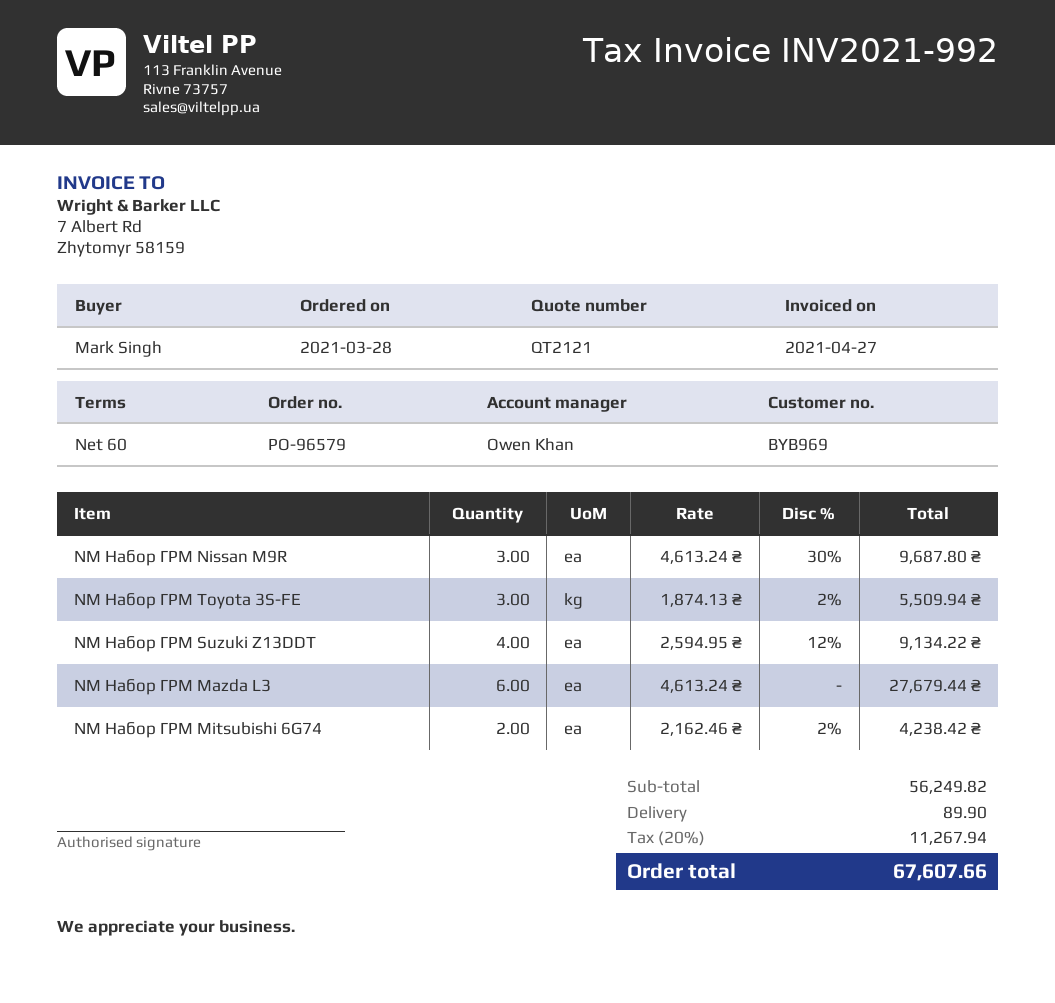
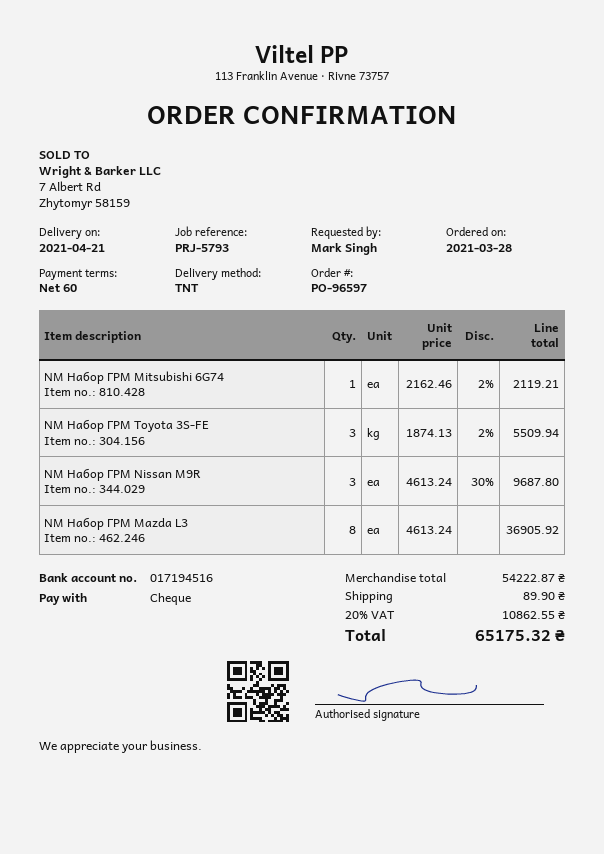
order number: PO-96579 -> PO-96597
NM Набор ГРМ Suzuki Z13DDT: 4 x 2594.95 - 12% = 9134.22 -> none
NM Набор ГРМ Mazda L3: 6 x 4613.24 = 27679.44 -> 8 x 4613.24 = 36905.92
NM Набор ГРМ Mitsubishi 6G74: 2 x 2162.46 - 2% = 4238.42 -> 1 x 2162.46 - 2% = 2119.21
subtotal: 56249.82 -> 54222.87
tax: 20% = 11267.94 -> 20% = 10862.55
total: 67607.66 -> 65175.32

